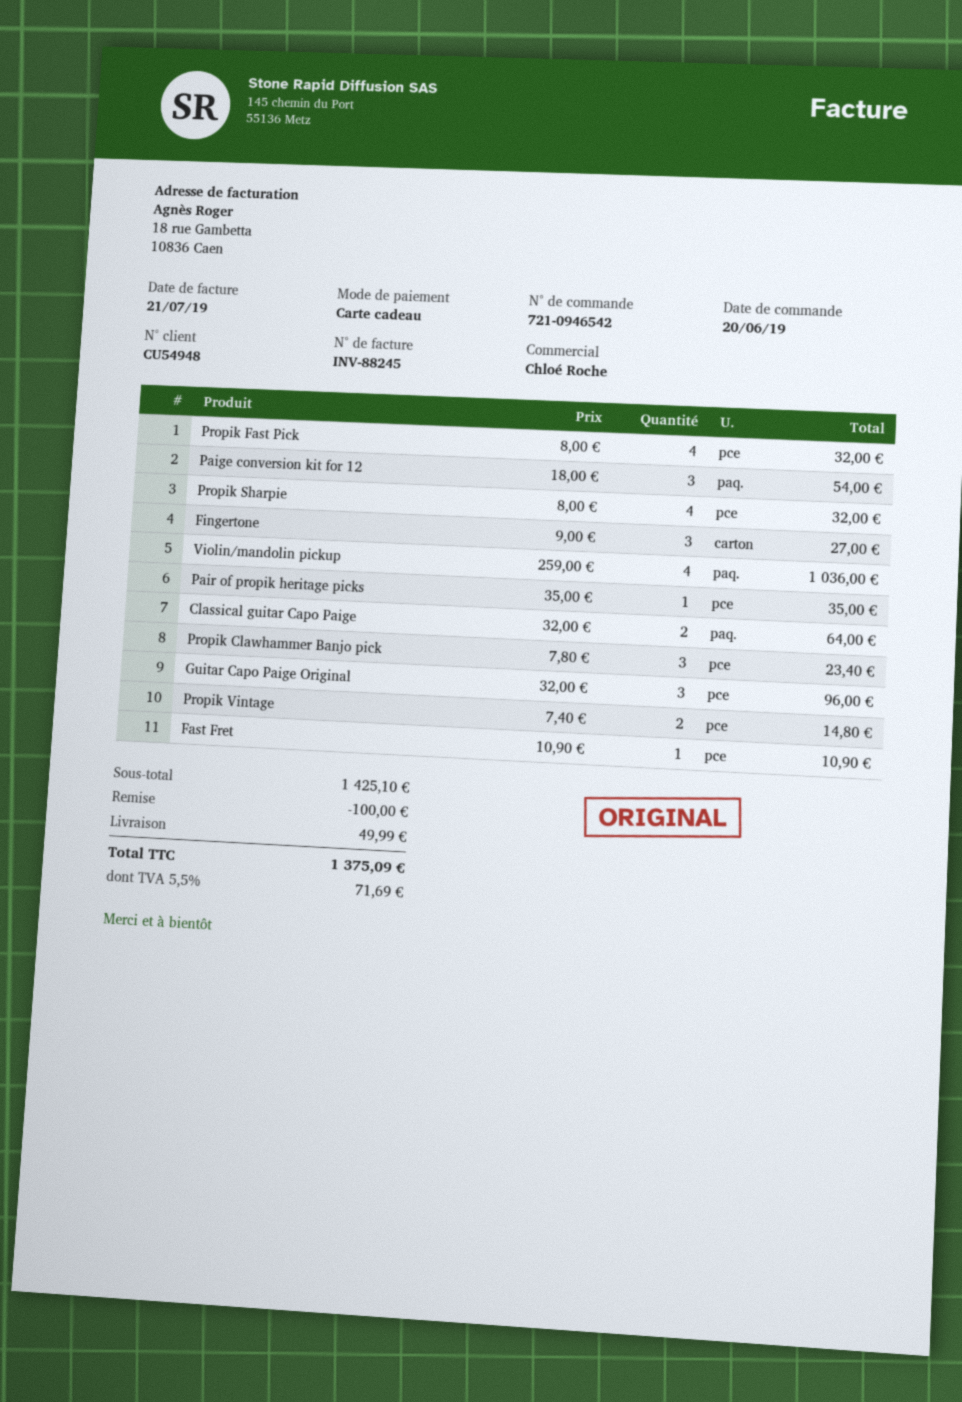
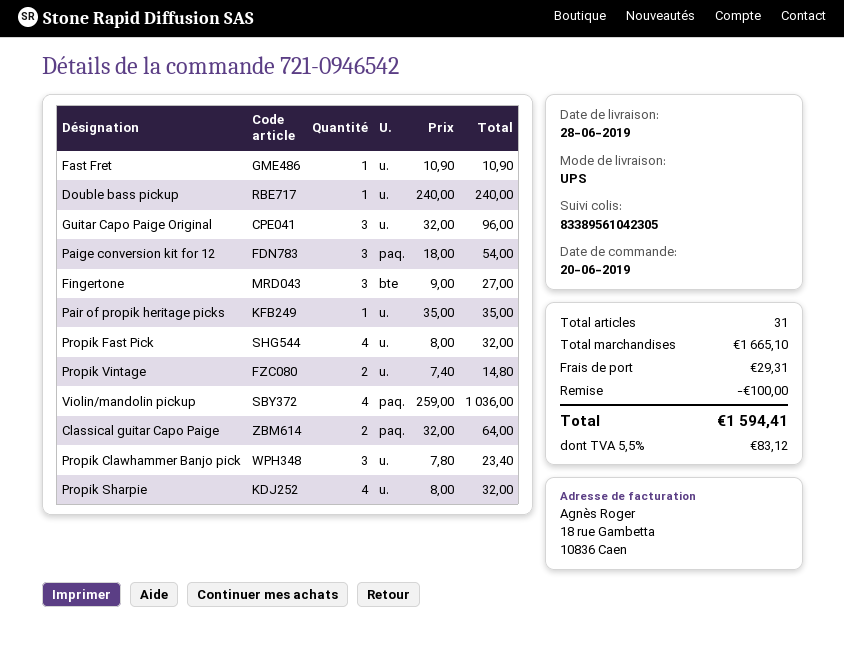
Double bass pickup: none -> 1 x 240.00 = 240.00
subtotal: 1425.10 -> 1665.10
shipping: 49.99 -> 29.31
tax: 5.5% = 71.69 -> 5.5% = 83.12
total: 1375.09 -> 1594.41

